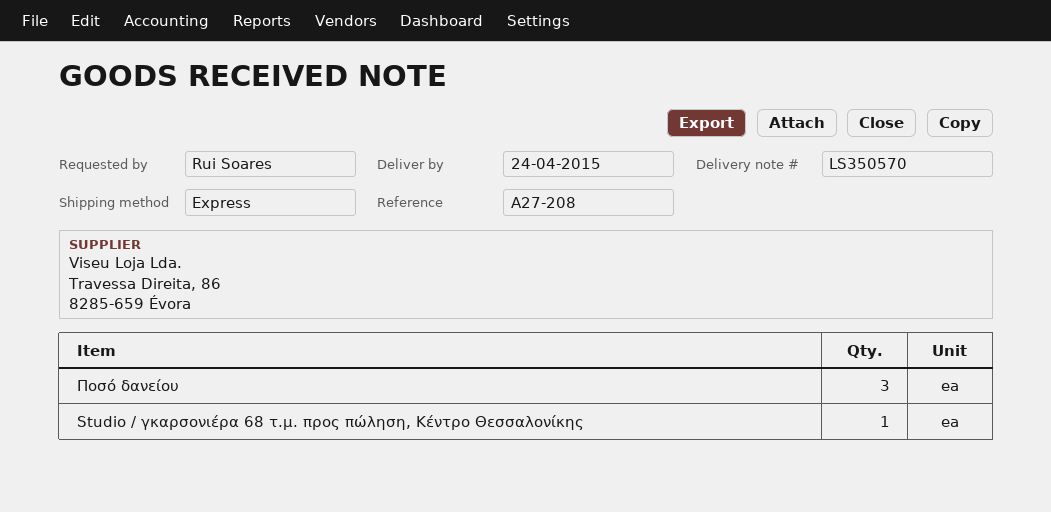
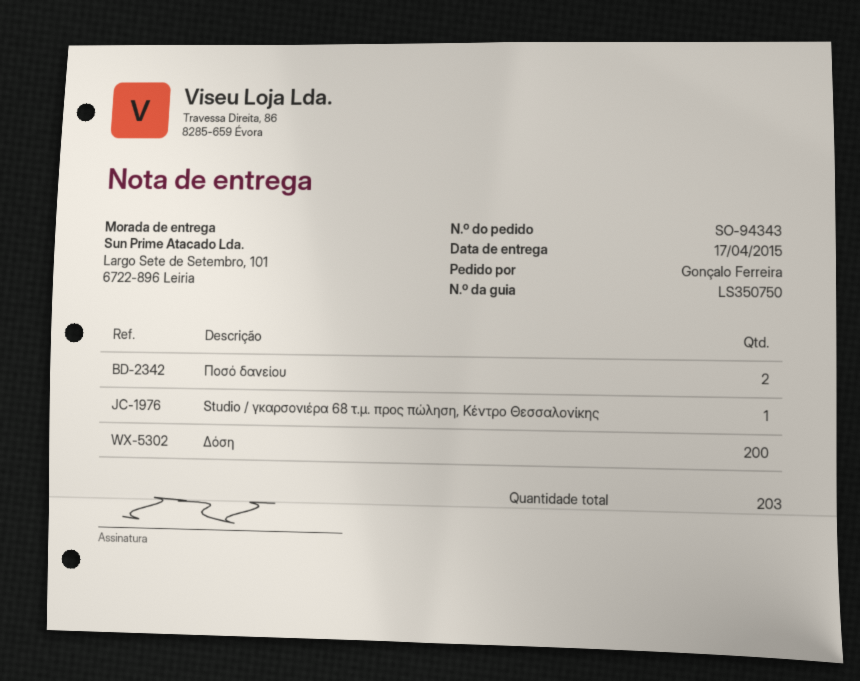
delivery note number: LS350570 -> LS350750
delivery date: 2015-04-24 -> 2015-04-17
ordered by: Rui Soares -> Gonçalo Ferreira
Ποσό δανείου: 3 -> 2
Δόση: none -> 200

